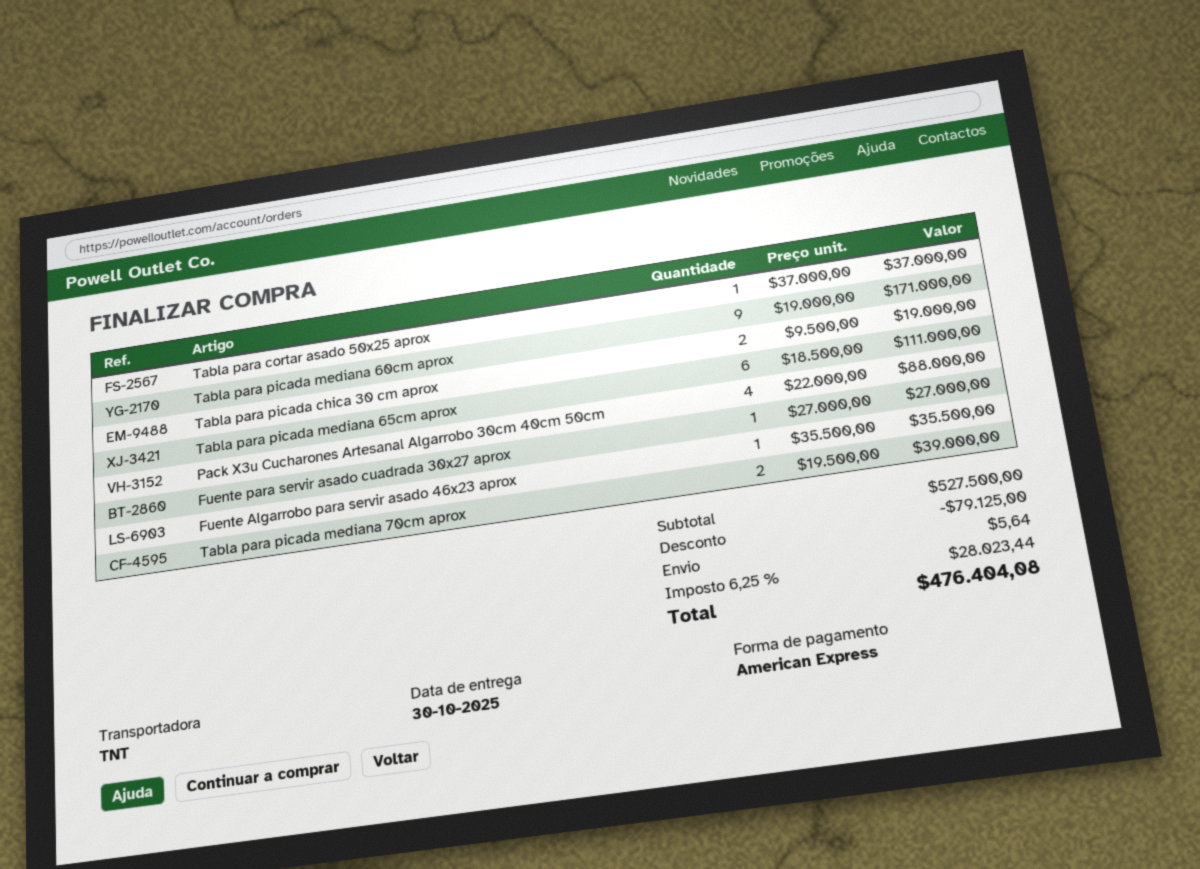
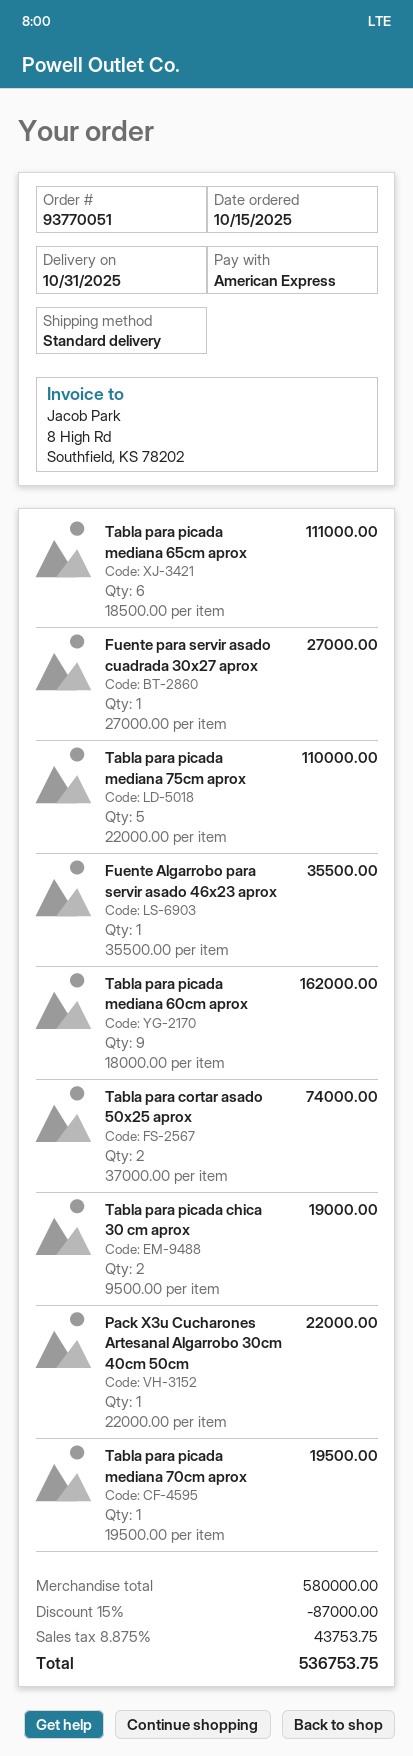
delivery date: 2025-10-30 -> 2025-10-31
shipping method: TNT -> standard
Tabla para cortar asado 50x25 aprox: 1 x 37000.00 = 37000.00 -> 2 x 37000.00 = 74000.00
Tabla para picada mediana 60cm aprox: 9 x 19000.00 = 171000.00 -> 9 x 18000.00 = 162000.00
Pack X3u Cucharones Artesanal Algarrobo 30cm 40cm 50cm: 4 x 22000.00 = 88000.00 -> 1 x 22000.00 = 22000.00
Tabla para picada mediana 70cm aprox: 2 x 19500.00 = 39000.00 -> 1 x 19500.00 = 19500.00
Tabla para picada mediana 75cm aprox: none -> 5 x 22000.00 = 110000.00
subtotal: 527500.00 -> 580000.00
discount: 79125.00 -> 87000.00
shipping: 5.64 -> none
tax: 6.25% = 28023.44 -> 8.875% = 43753.75
total: 476404.08 -> 536753.75

